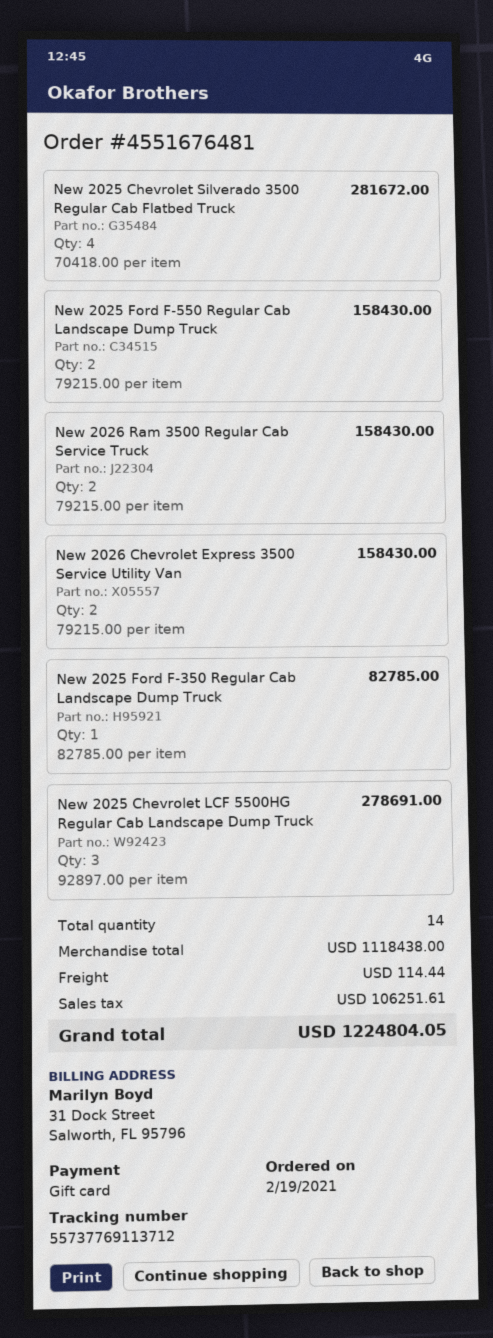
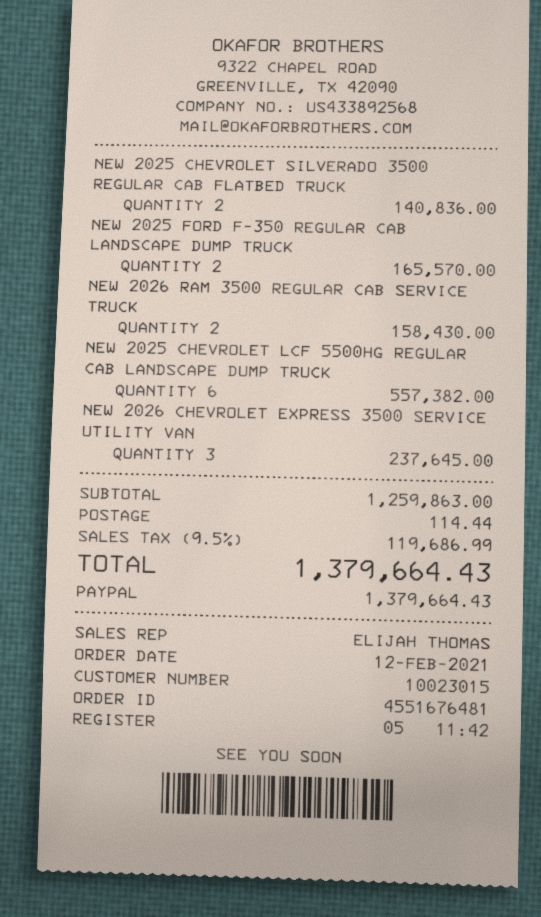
order date: 2021-02-19 -> 2021-02-12
payment method: gift card -> PayPal
New 2025 Chevrolet Silverado 3500 Regular Cab Flatbed Truck: 4 for 281672.00 -> 2 for 140836.00
New 2025 Ford F-550 Regular Cab Landscape Dump Truck: 2 for 158430.00 -> none
New 2026 Chevrolet Express 3500 Service Utility Van: 2 for 158430.00 -> 3 for 237645.00
New 2025 Ford F-350 Regular Cab Landscape Dump Truck: 1 for 82785.00 -> 2 for 165570.00
New 2025 Chevrolet LCF 5500HG Regular Cab Landscape Dump Truck: 3 for 278691.00 -> 6 for 557382.00
subtotal: 1118438.00 -> 1259863.00
tax: 106251.61 -> 119686.99
total: 1224804.05 -> 1379664.43

